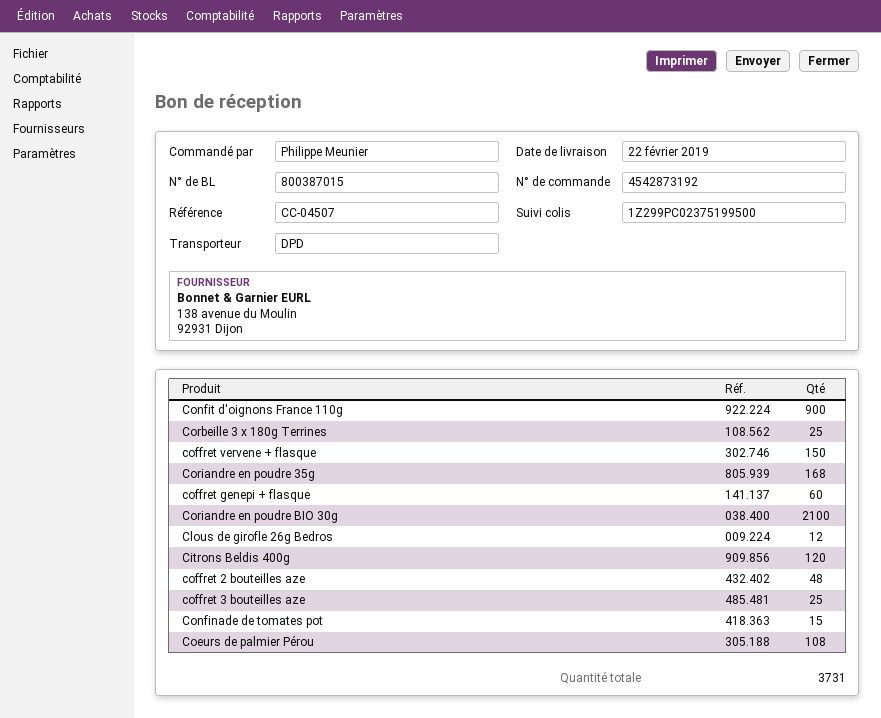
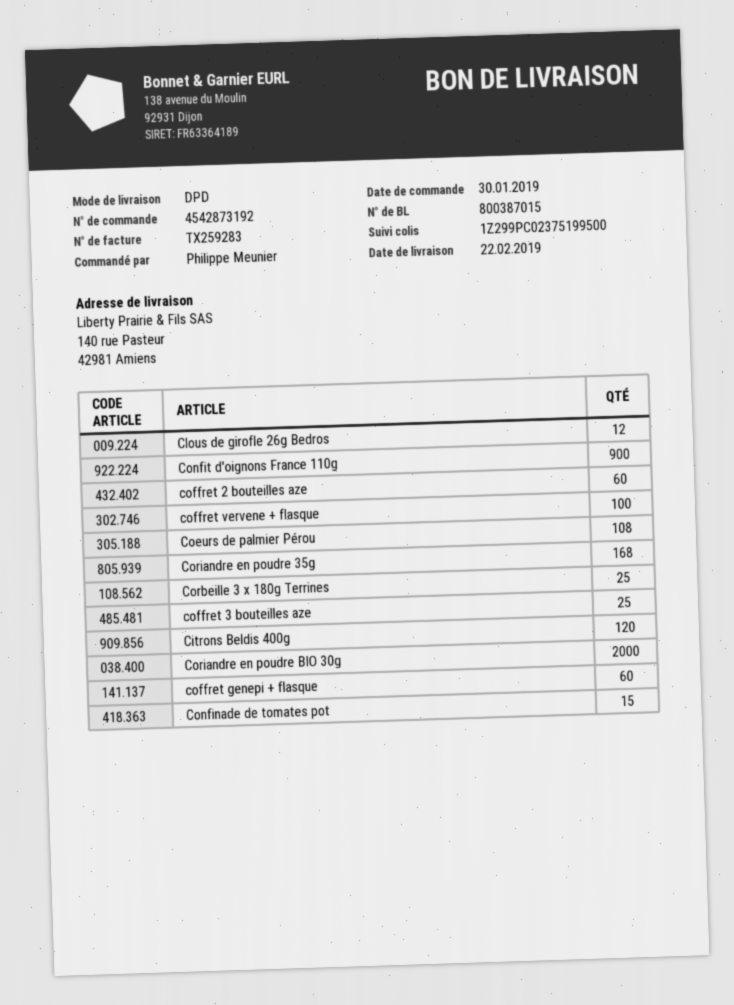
coffret vervene + flasque: 150 -> 100
Coriandre en poudre BIO 30g: 2100 -> 2000
coffret 2 bouteilles aze: 48 -> 60

